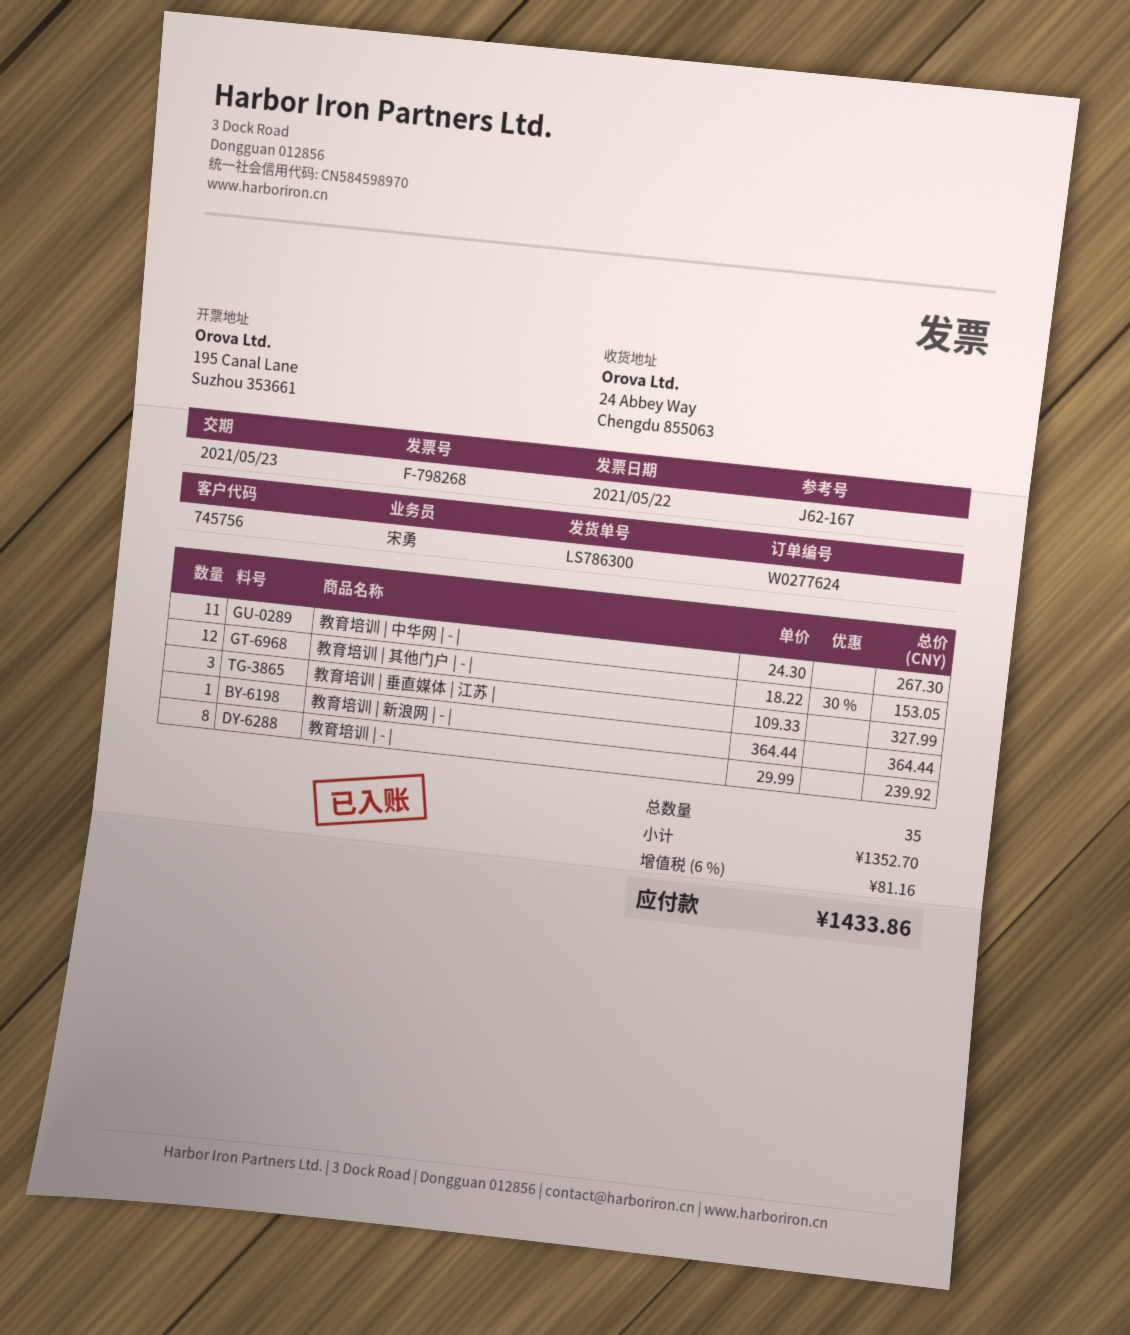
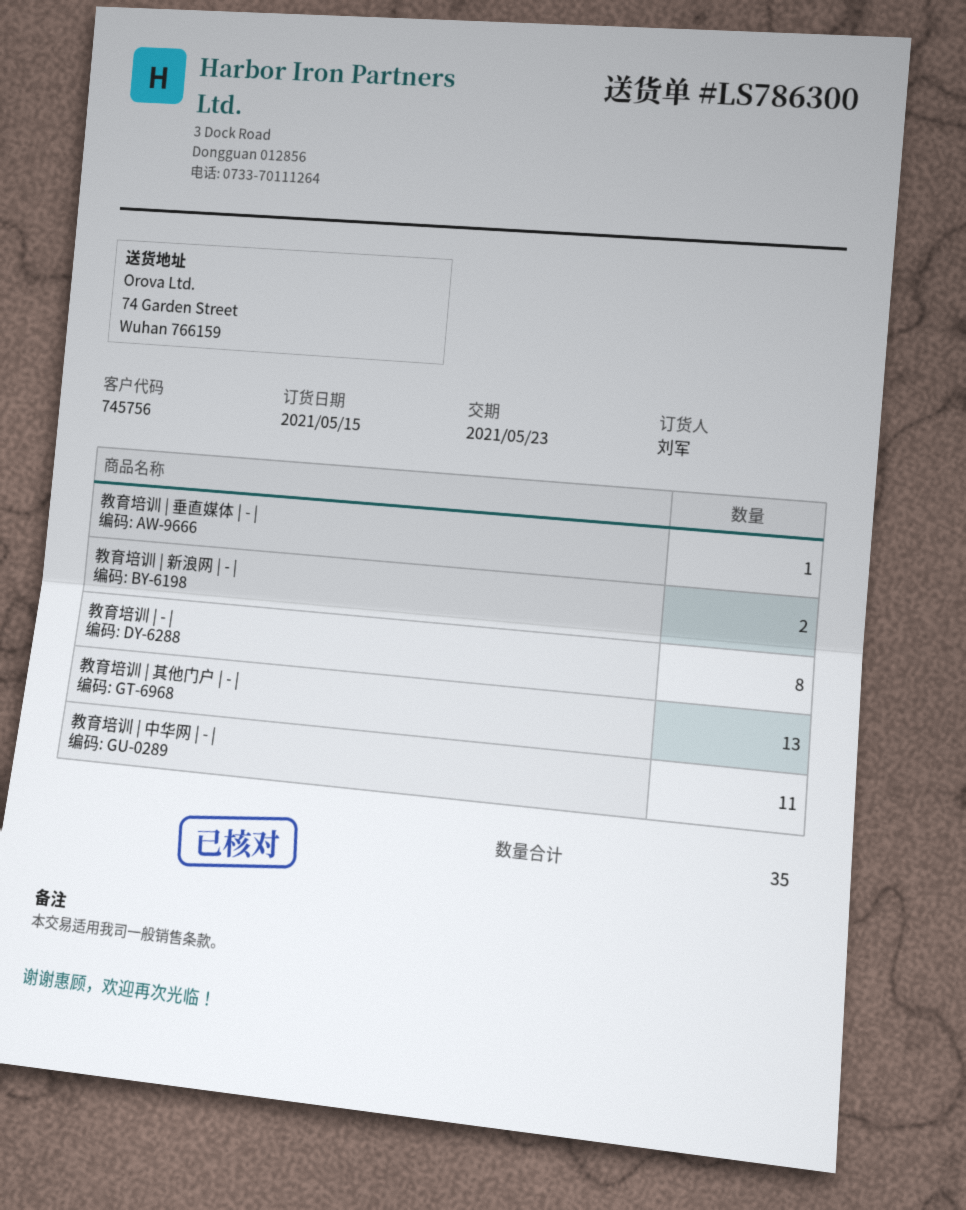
ship to: 24 Abbey Way, Chengdu 855063 -> 74 Garden Street, Wuhan 766159
教育培训 | 其他门户 | - |: 12 -> 13
教育培训 | 垂直媒体 | 江苏 |: 3 -> none
教育培训 | 新浪网 | - |: 1 -> 2
教育培训 | 垂直媒体 | - |: none -> 1

